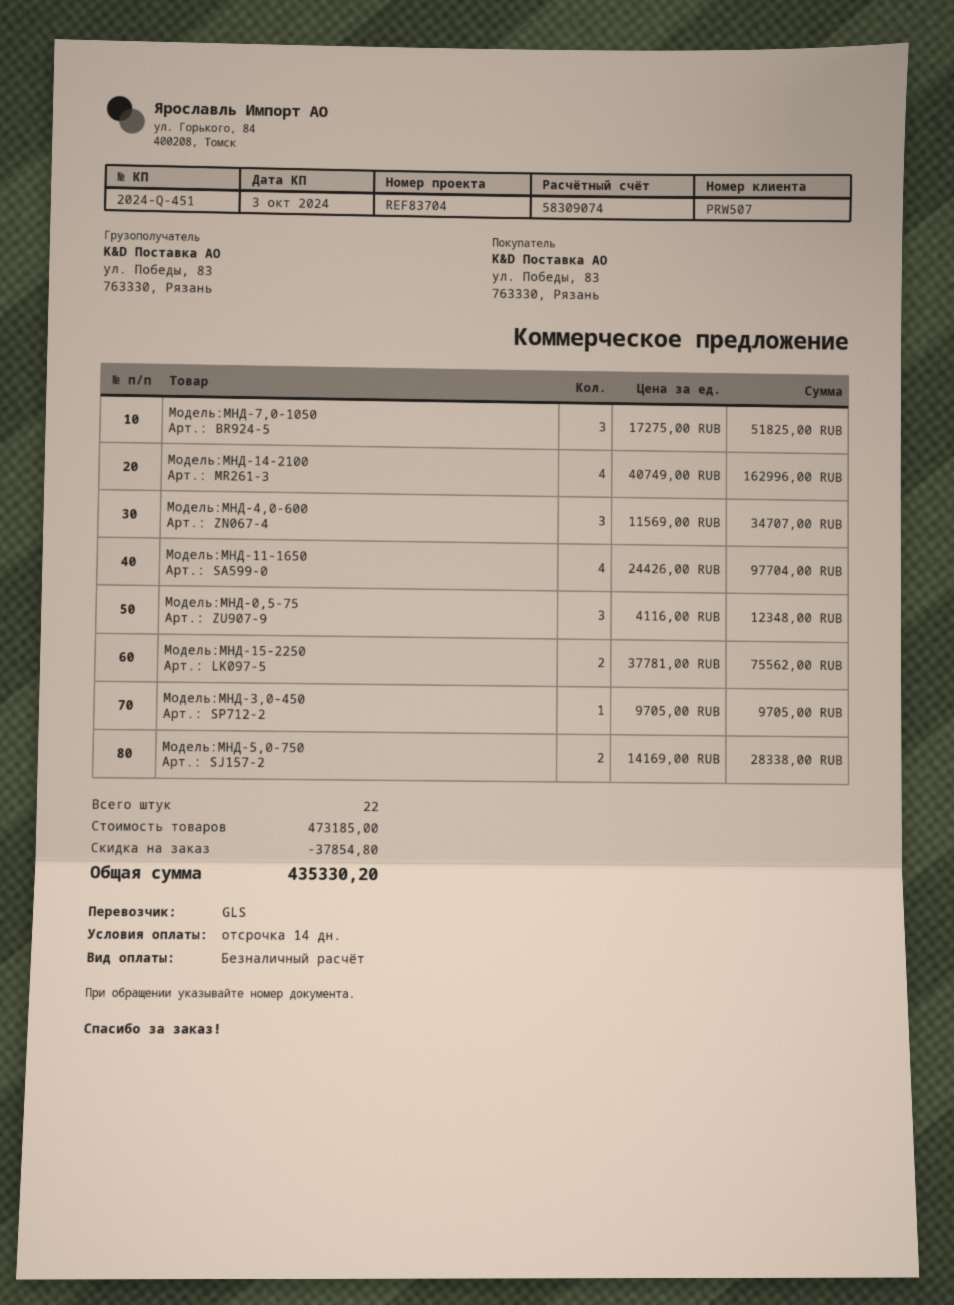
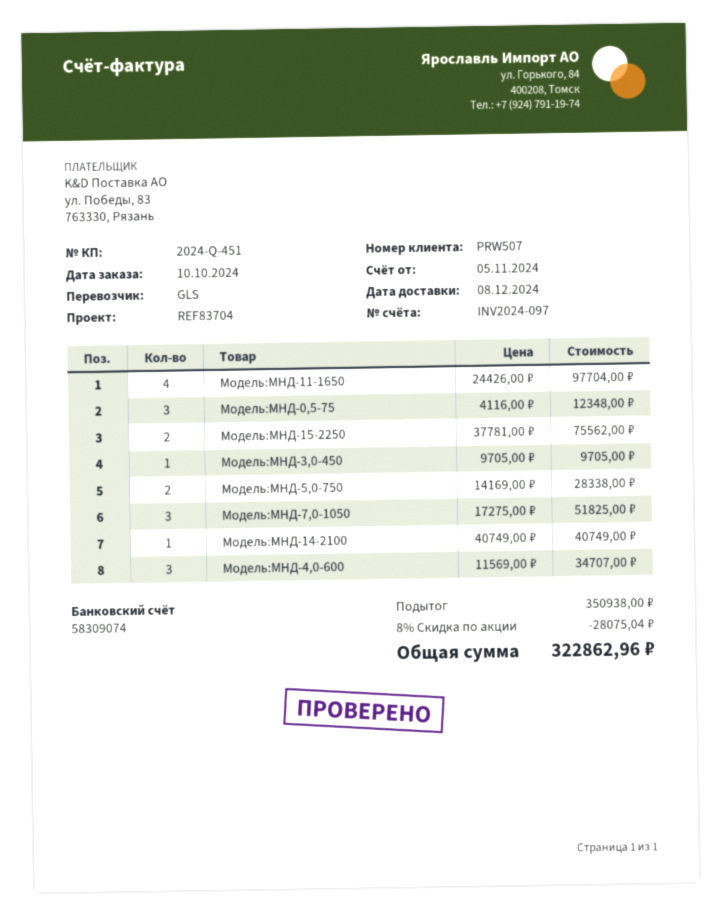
Модель:МНД-14-2100: 4 x 40749.00 = 162996.00 -> 1 x 40749.00 = 40749.00
subtotal: 473185.00 -> 350938.00
discount: 37854.80 -> 28075.04
total: 435330.20 -> 322862.96

